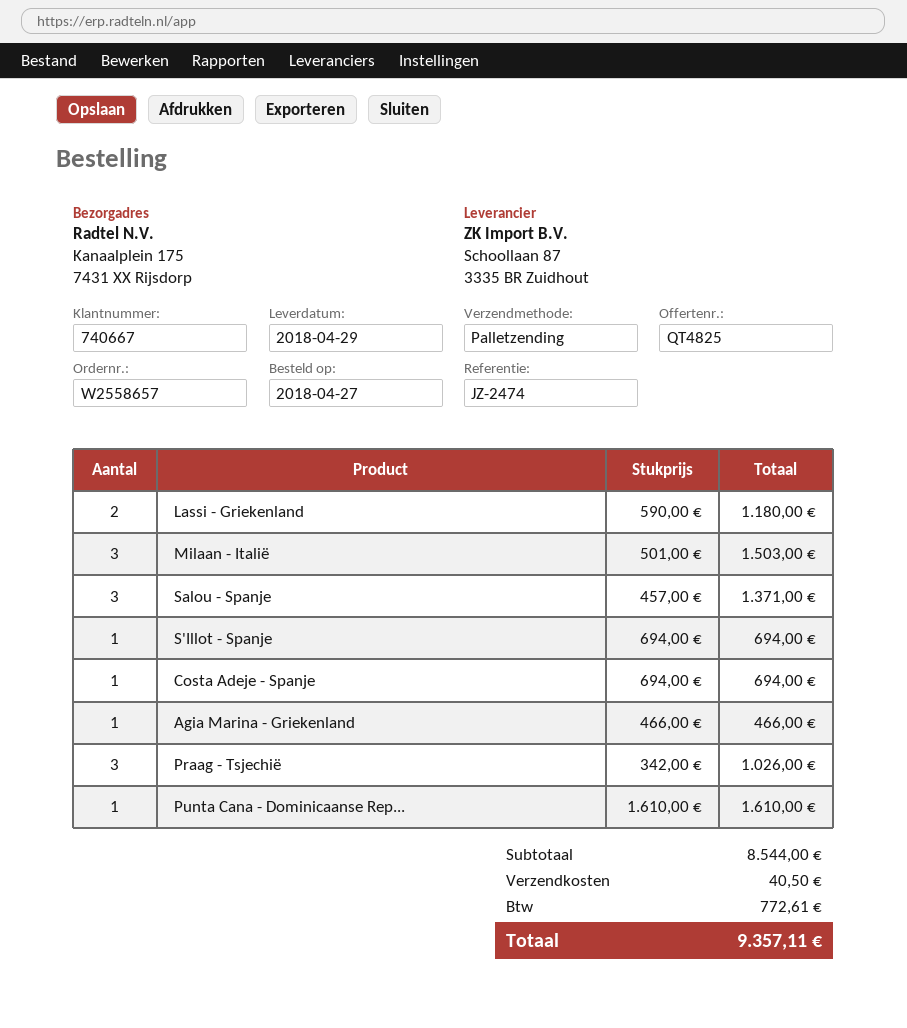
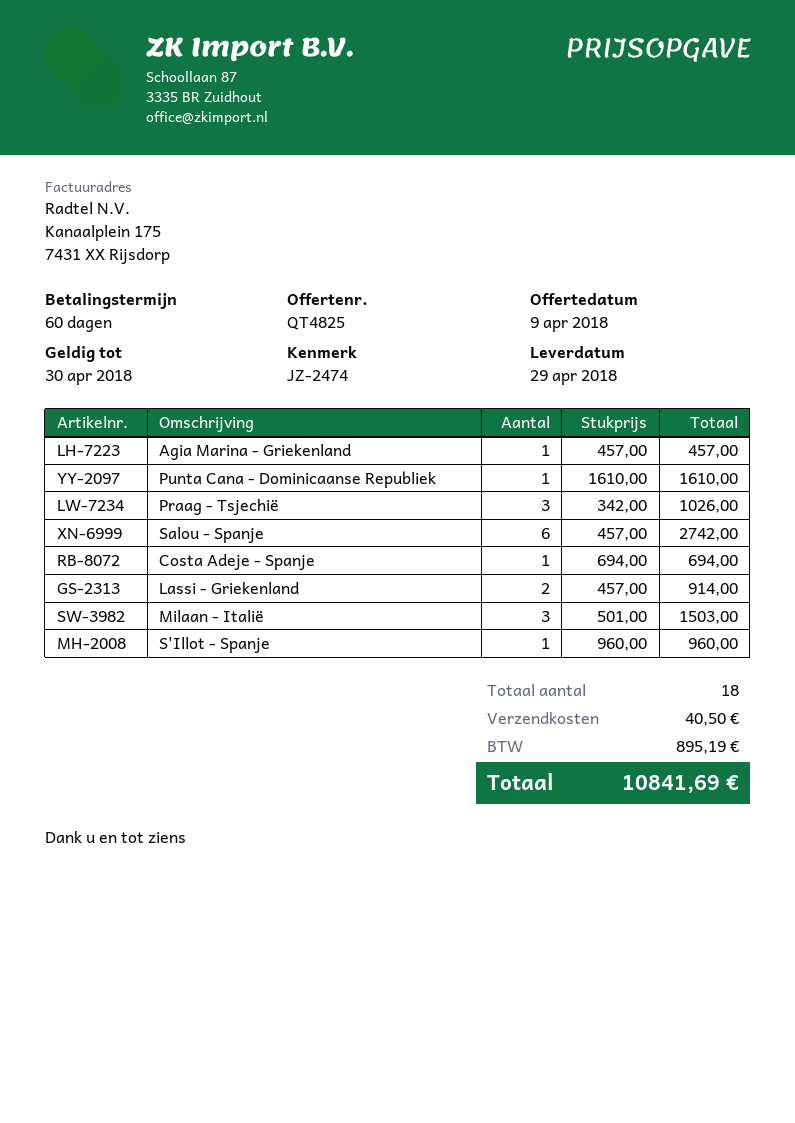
Lassi - Griekenland: 2 x 590.00 = 1180.00 -> 2 x 457.00 = 914.00
Salou - Spanje: 3 x 457.00 = 1371.00 -> 6 x 457.00 = 2742.00
S'Illot - Spanje: 1 x 694.00 = 694.00 -> 1 x 960.00 = 960.00
Agia Marina - Griekenland: 1 x 466.00 = 466.00 -> 1 x 457.00 = 457.00
tax: 772.61 -> 895.19
total: 9357.11 -> 10841.69

